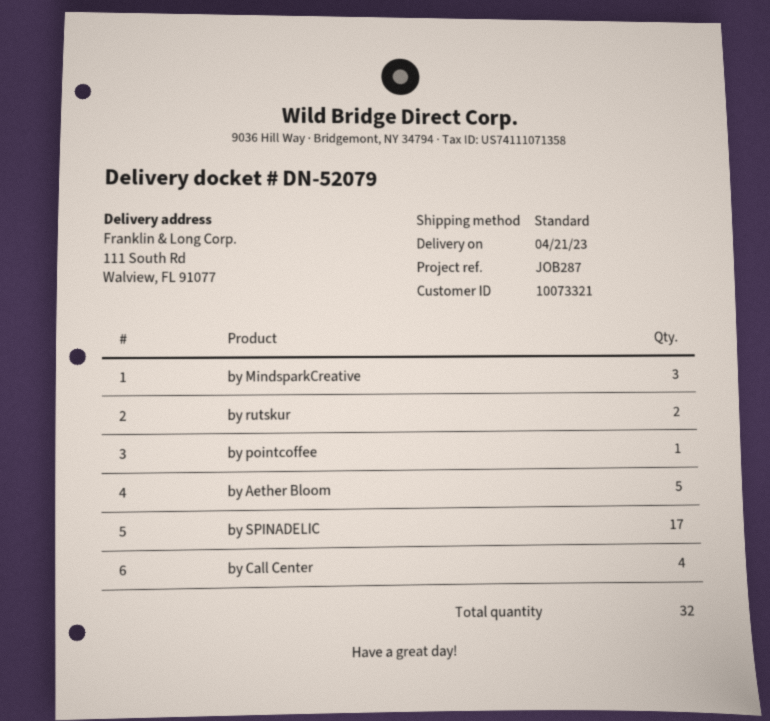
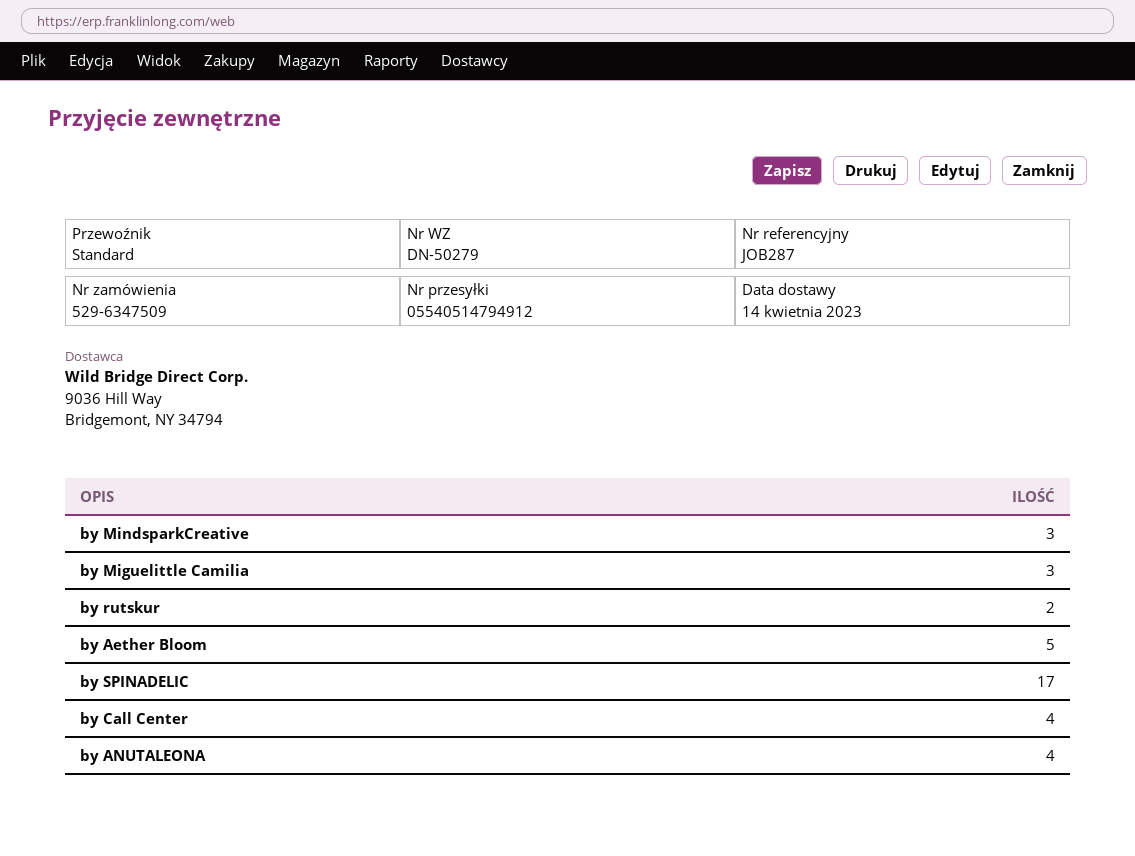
delivery note number: DN-52079 -> DN-50279
delivery date: 2023-04-21 -> 2023-04-14
by pointcoffee: 1 -> none
by Miguelittle Camilia: none -> 3
by ANUTALEONA: none -> 4

